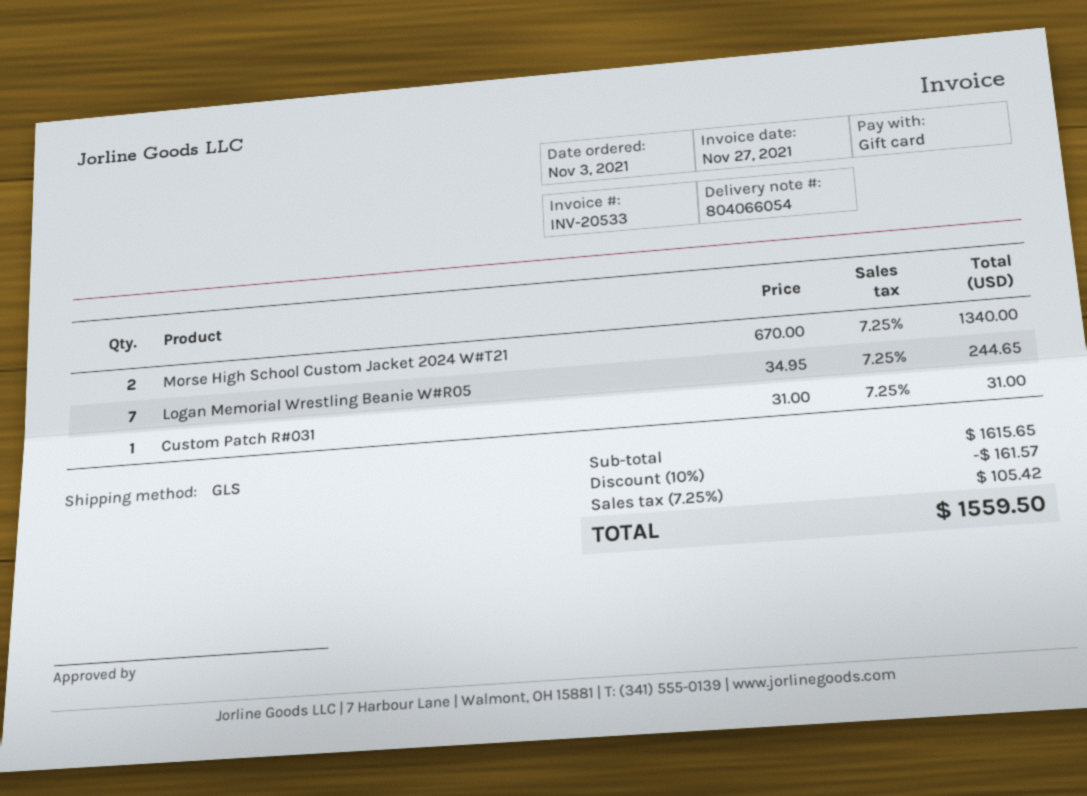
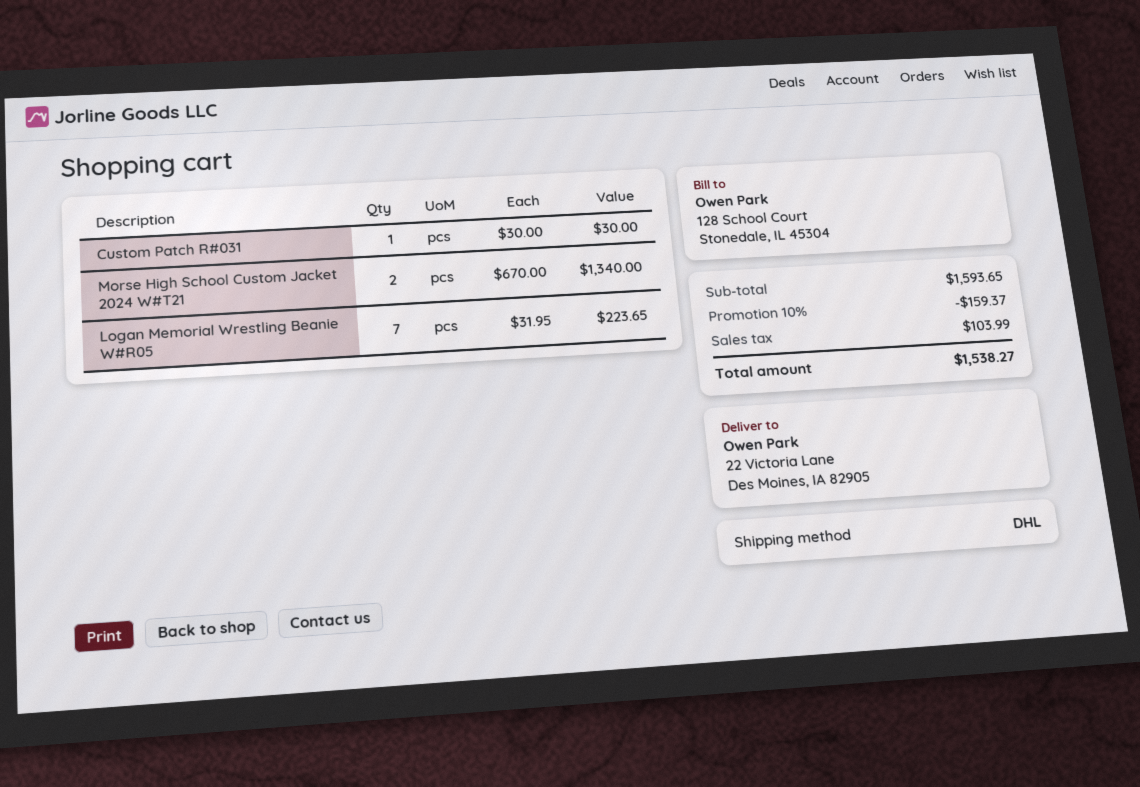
shipping method: GLS -> DHL
Logan Memorial Wrestling Beanie W#R05: 7 x 34.95 = 244.65 -> 7 x 31.95 = 223.65
Custom Patch R#031: 1 x 31.00 = 31.00 -> 1 x 30.00 = 30.00
subtotal: 1615.65 -> 1593.65
discount: 10% = 161.57 -> 10% = 159.37
tax: 105.42 -> 103.99
total: 1559.50 -> 1538.27

